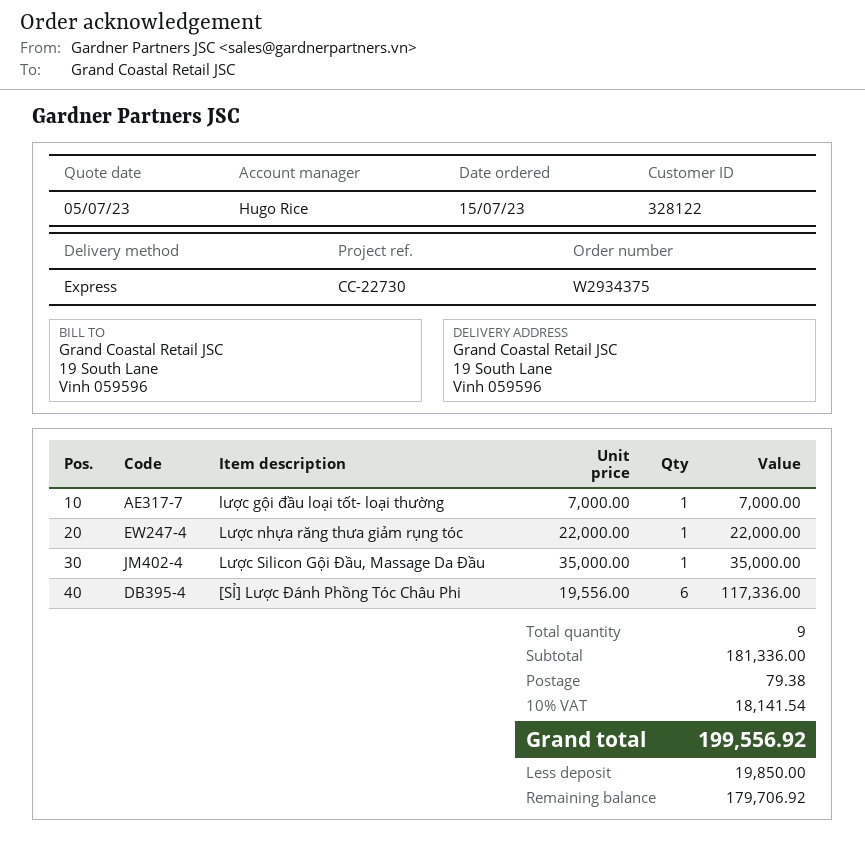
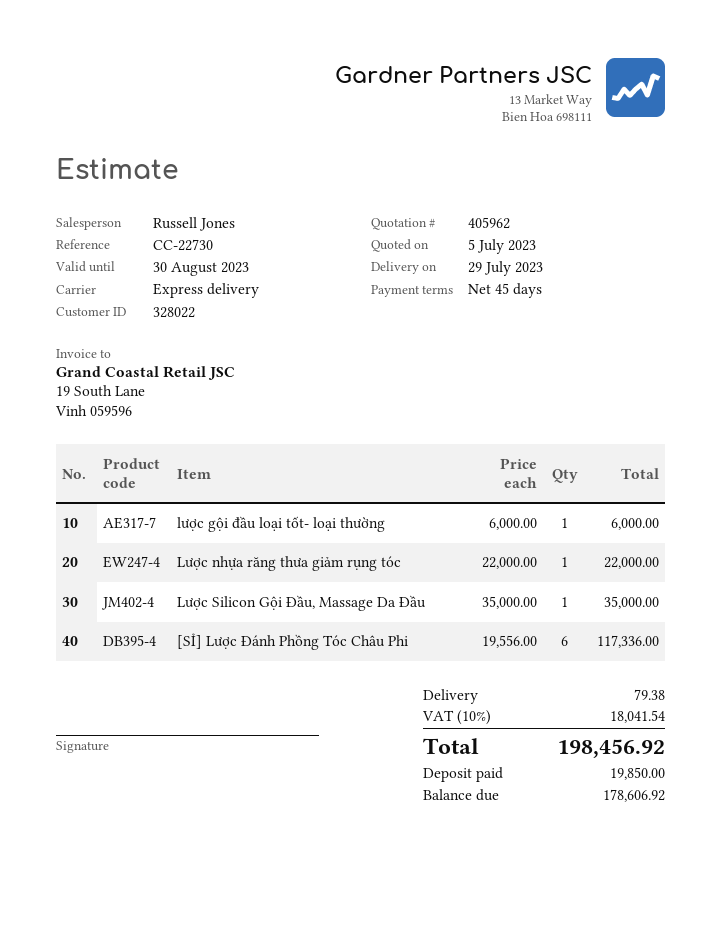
customer number: 328122 -> 328022
sales rep: Hugo Rice -> Russell Jones
lược gội đầu loại tốt- loại thường: 1 x 7000.00 = 7000.00 -> 1 x 6000.00 = 6000.00
tax: 10% = 18141.54 -> 10% = 18041.54
total: 199556.92 -> 198456.92
balance: 179706.92 -> 178606.92

